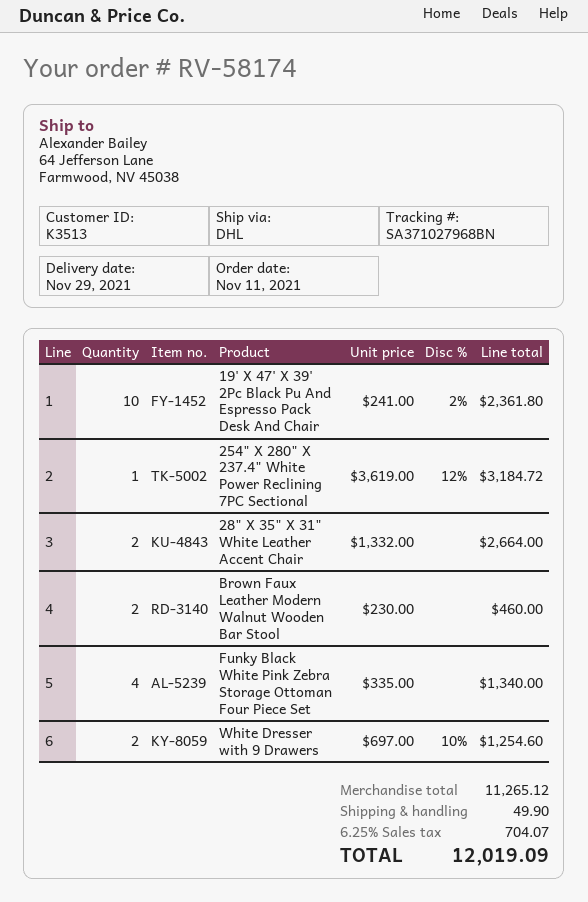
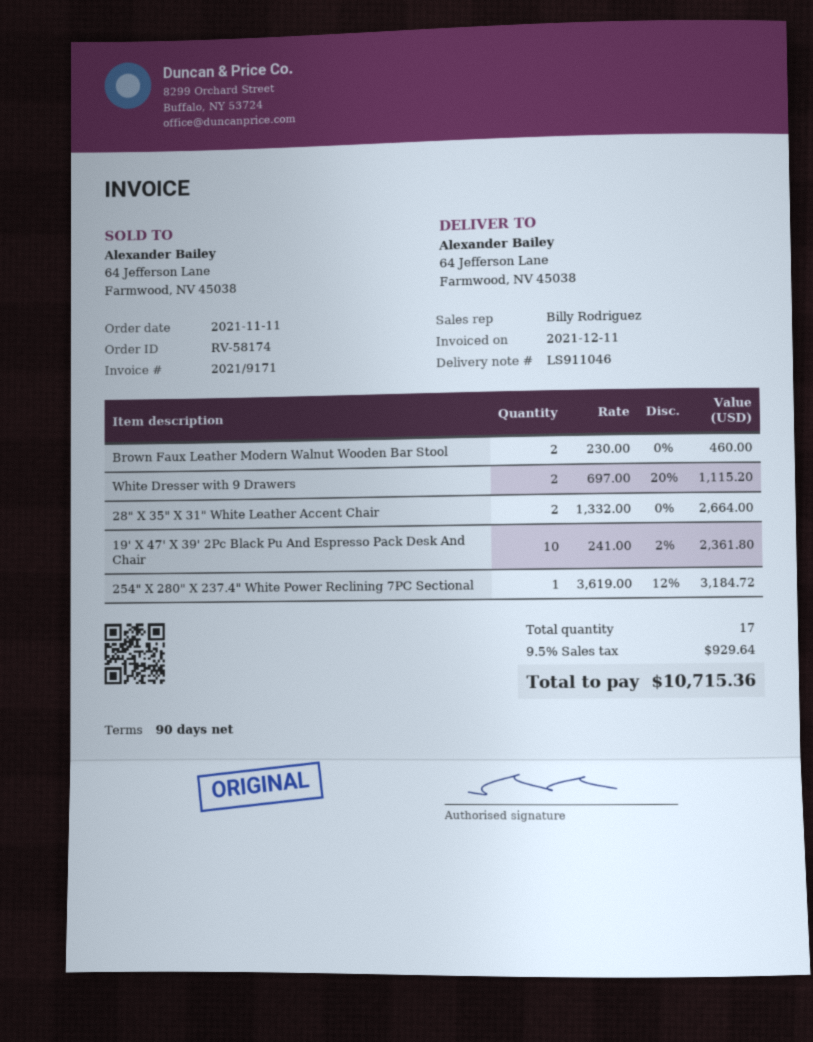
Funky Black White Pink Zebra Storage Ottoman Four Piece Set: 4 x 335.00 = 1340.00 -> none
White Dresser with 9 Drawers: 2 x 697.00 - 10% = 1254.60 -> 2 x 697.00 - 20% = 1115.20
shipping: 49.90 -> none
tax: 6.25% = 704.07 -> 9.5% = 929.64
total: 12019.09 -> 10715.36

